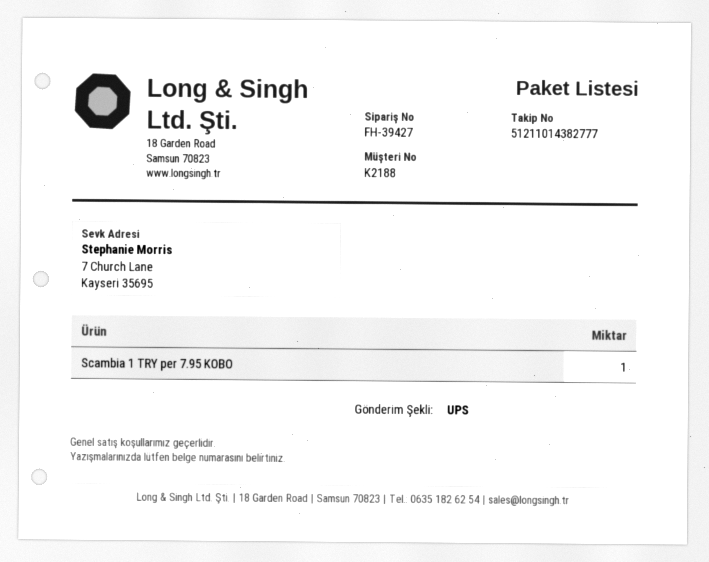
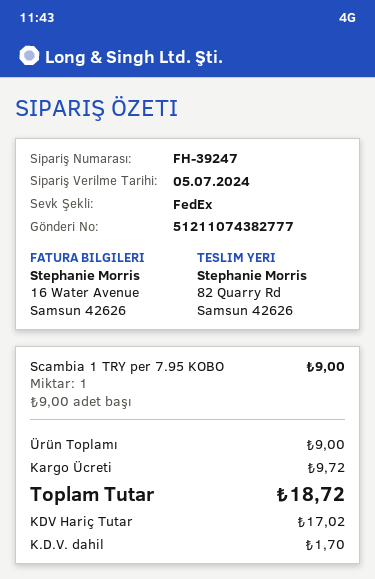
order number: FH-39427 -> FH-39247
shipping method: UPS -> FedEx
tracking number: 51211014382777 -> 51211074382777
ship to: 7 Church Lane, Kayseri 35695 -> 82 Quarry Rd, Samsun 42626

